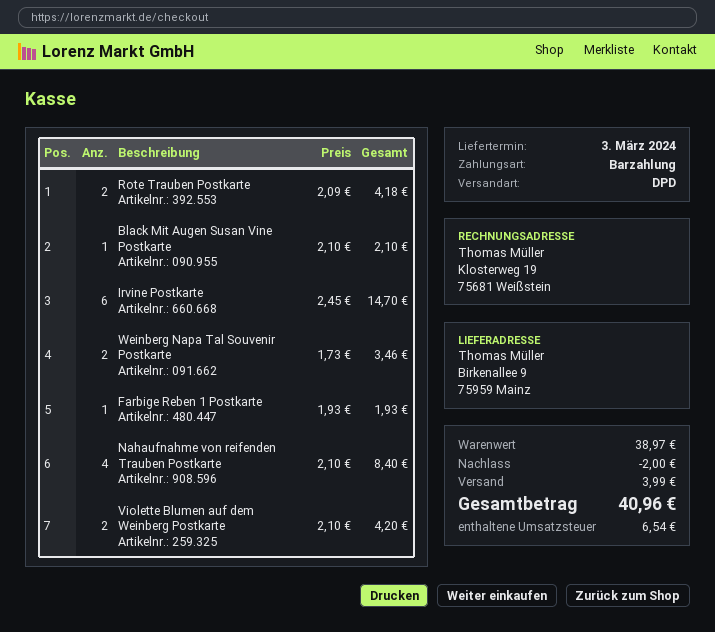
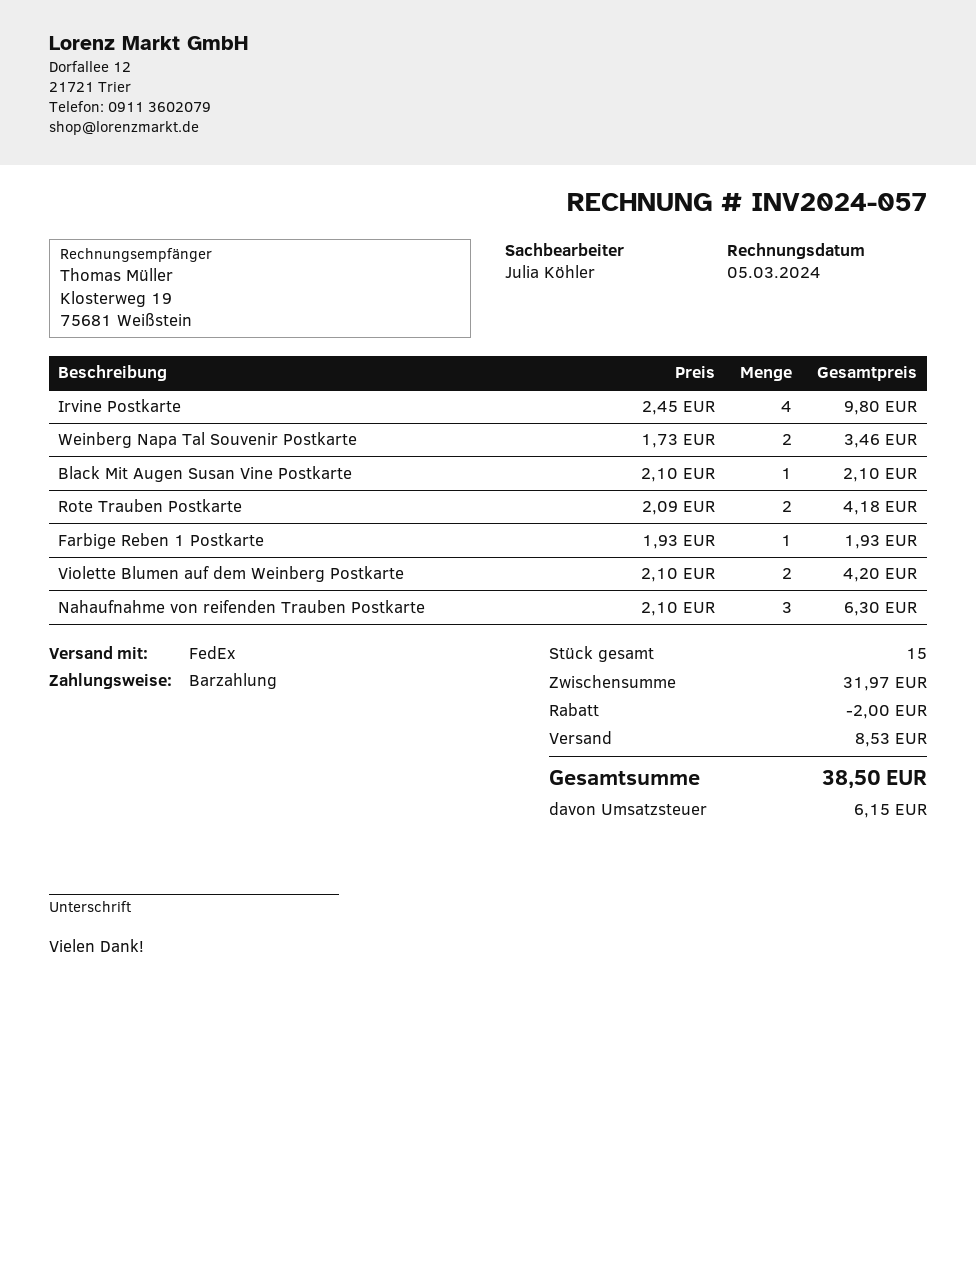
shipping method: DPD -> FedEx
Irvine Postkarte: 6 x 2.45 = 14.70 -> 4 x 2.45 = 9.80
Nahaufnahme von reifenden Trauben Postkarte: 4 x 2.10 = 8.40 -> 3 x 2.10 = 6.30
subtotal: 38.97 -> 31.97
shipping: 3.99 -> 8.53
tax: 6.54 -> 6.15
total: 40.96 -> 38.50

